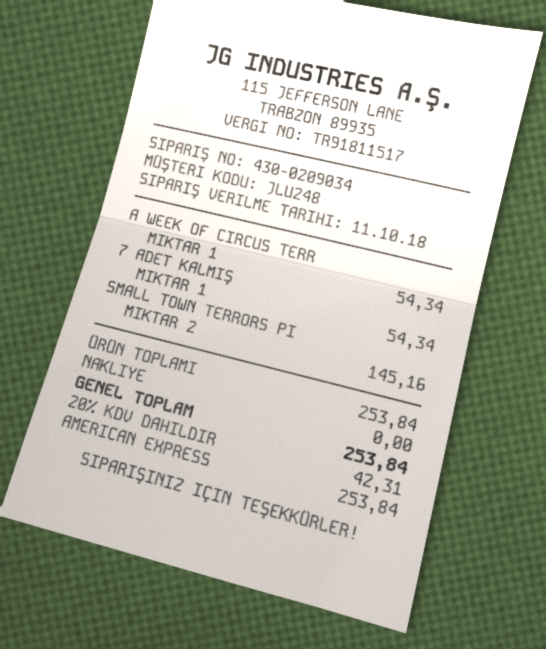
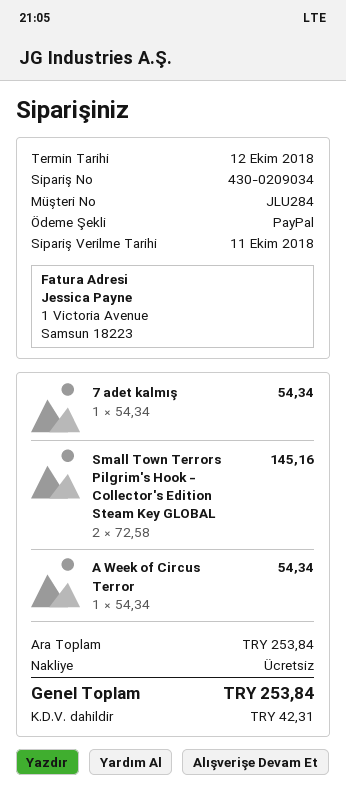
customer number: JLU248 -> JLU284
payment method: American Express -> PayPal

